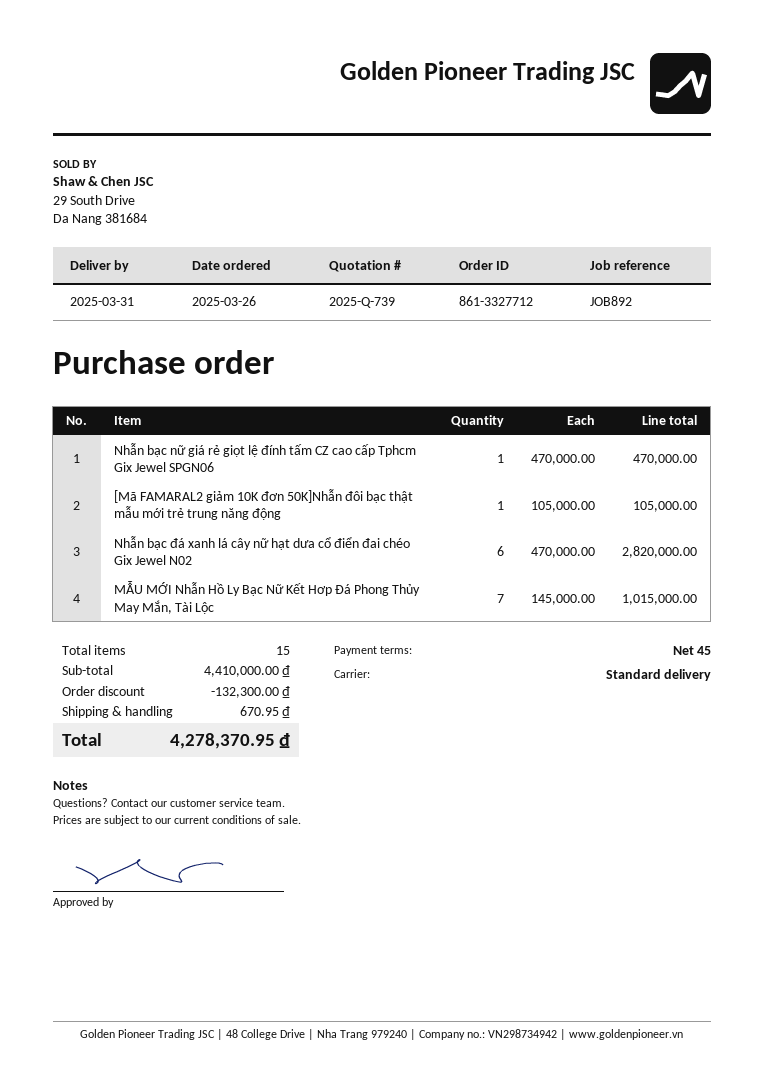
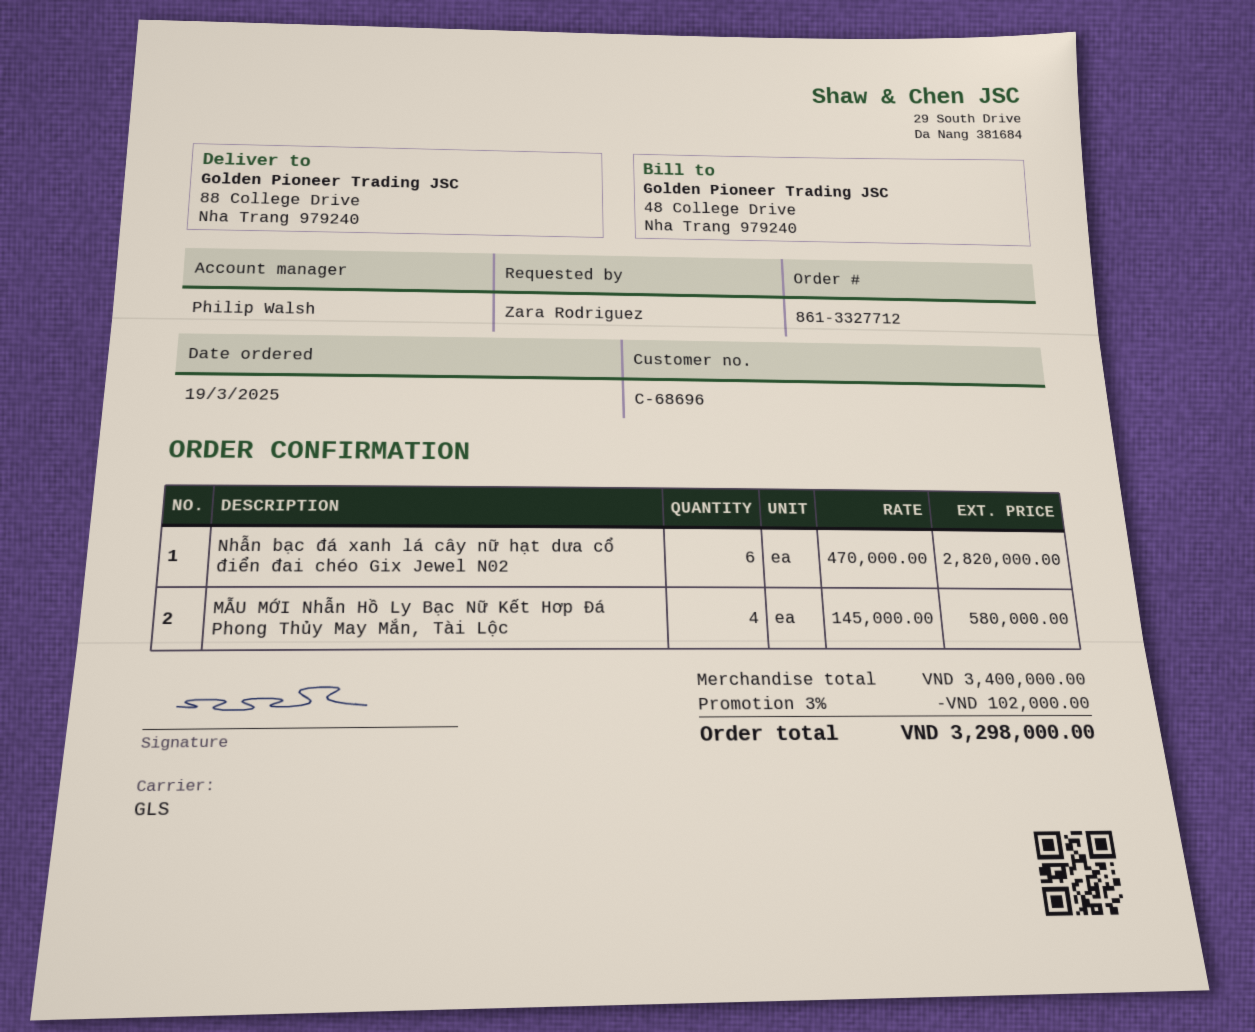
order date: 2025-03-26 -> 2025-03-19
shipping method: standard -> GLS
Nhẫn bạc nữ giá rẻ giọt lệ đính tấm CZ cao cấp Tphcm Gix Jewel SPGN06: 1 x 470000.00 = 470000.00 -> none
[Mã FAMARAL2 giảm 10K đơn 50K]Nhẫn đôi bạc thật mẫu mới trẻ trung năng động: 1 x 105000.00 = 105000.00 -> none
MẪU MỚI Nhẫn Hồ Ly Bạc Nữ Kết Hơp Đá Phong Thủy May Mắn, Tài Lộc: 7 x 145000.00 = 1015000.00 -> 4 x 145000.00 = 580000.00
subtotal: 4410000.00 -> 3400000.00
discount: 132300.00 -> 102000.00
shipping: 670.95 -> none
total: 4278370.95 -> 3298000.00

